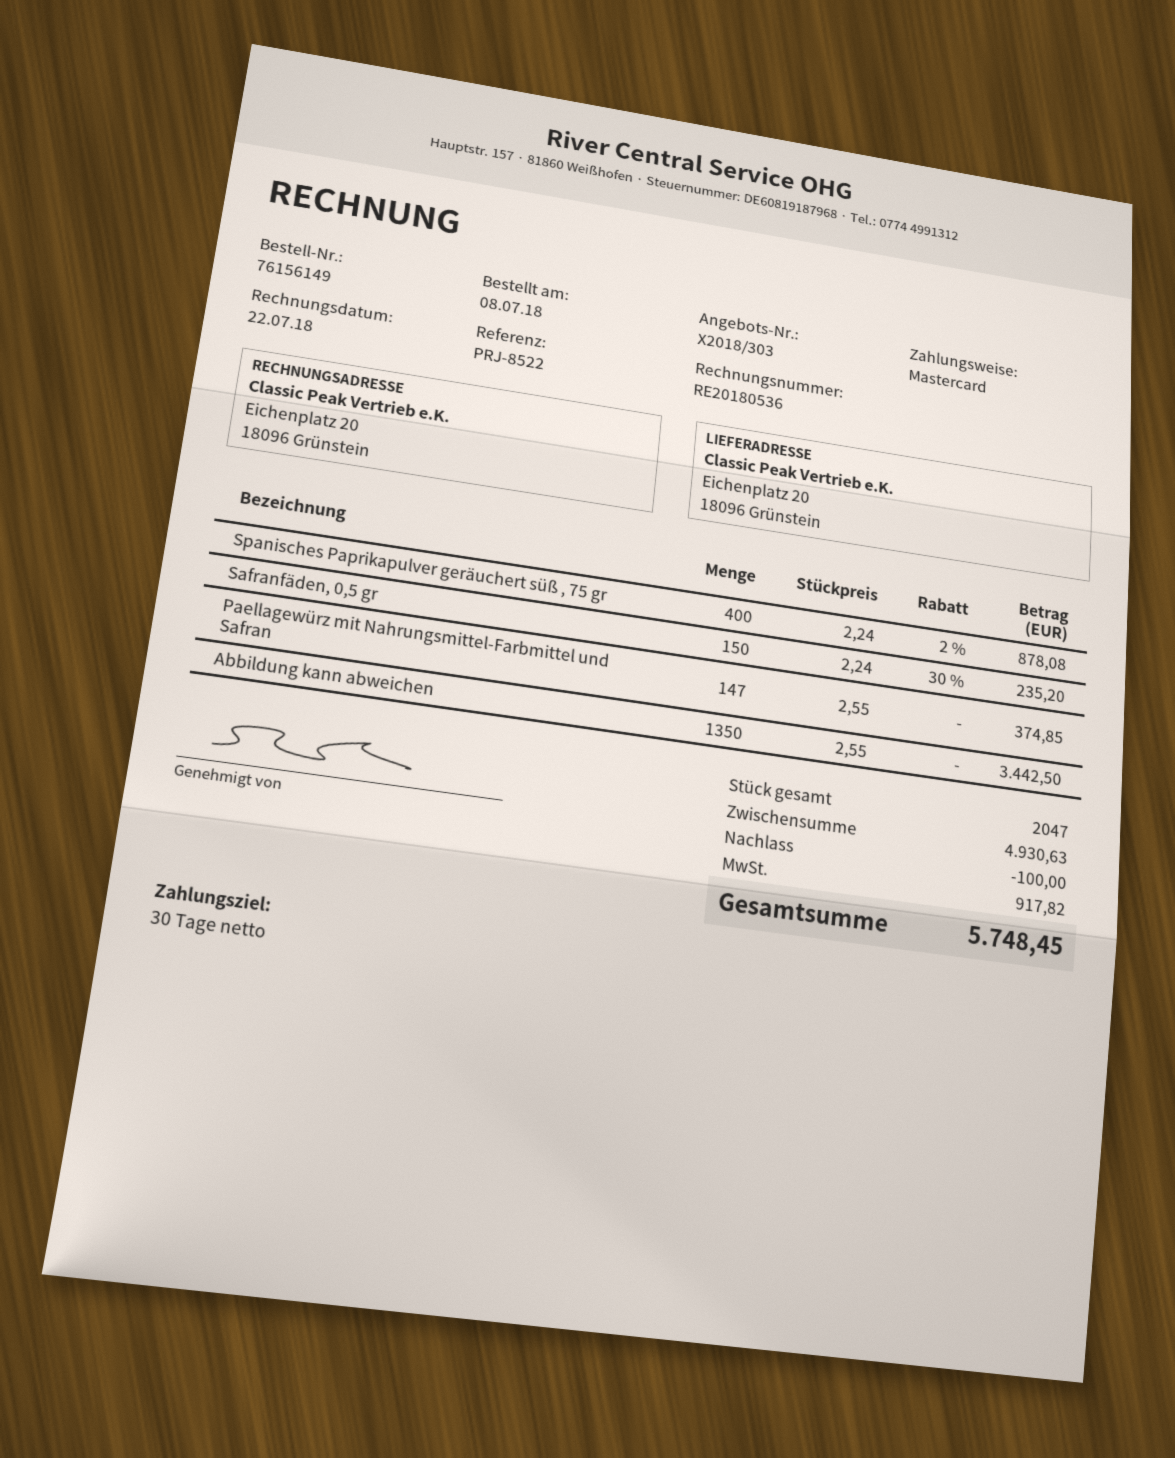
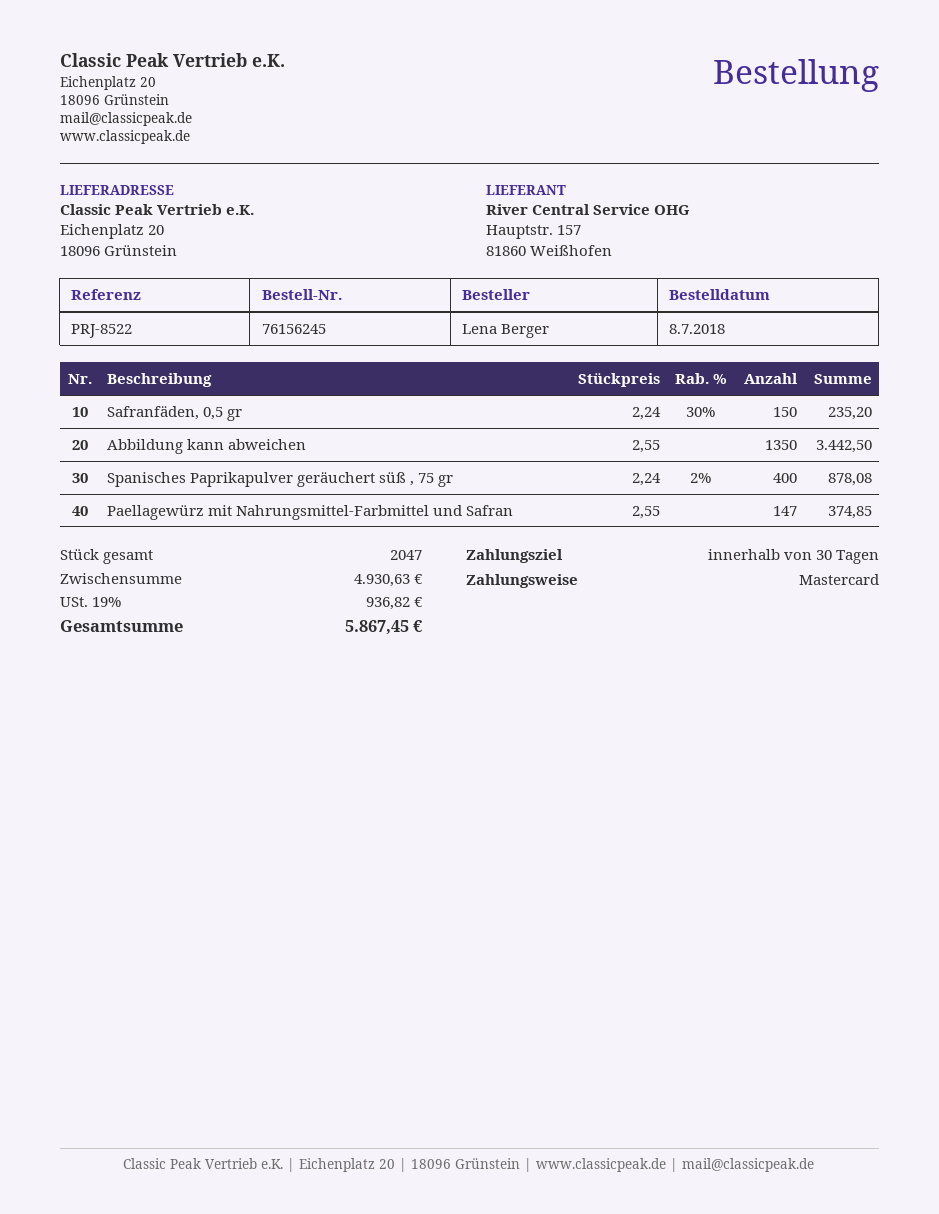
order number: 76156149 -> 76156245
discount: 100.00 -> none
tax: 917.82 -> 936.82
total: 5748.45 -> 5867.45

